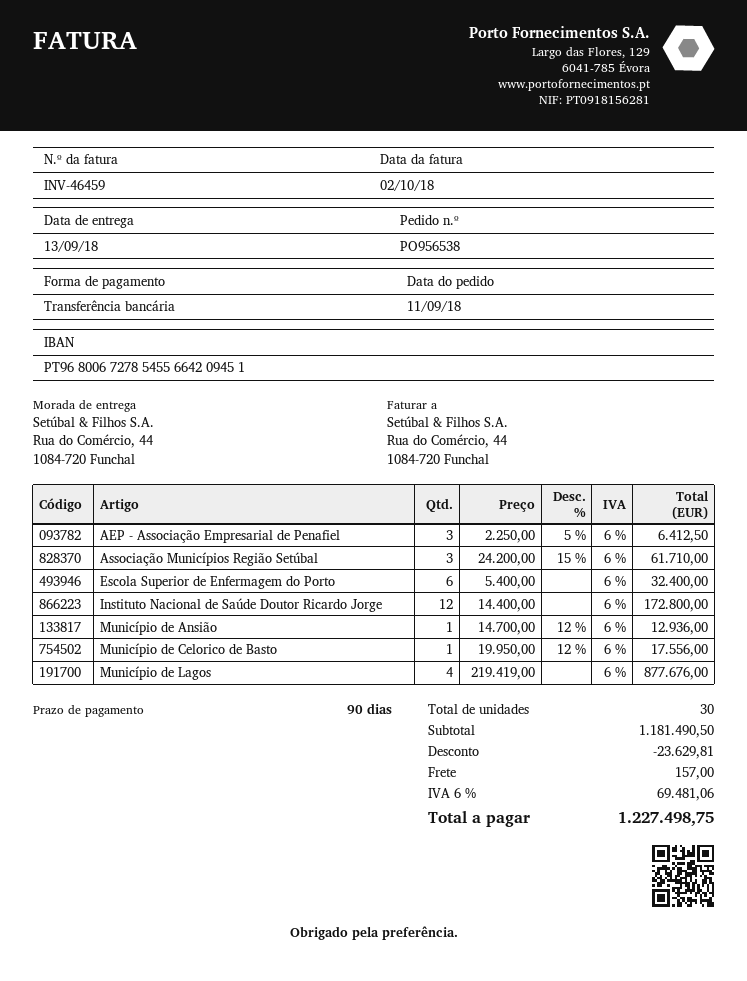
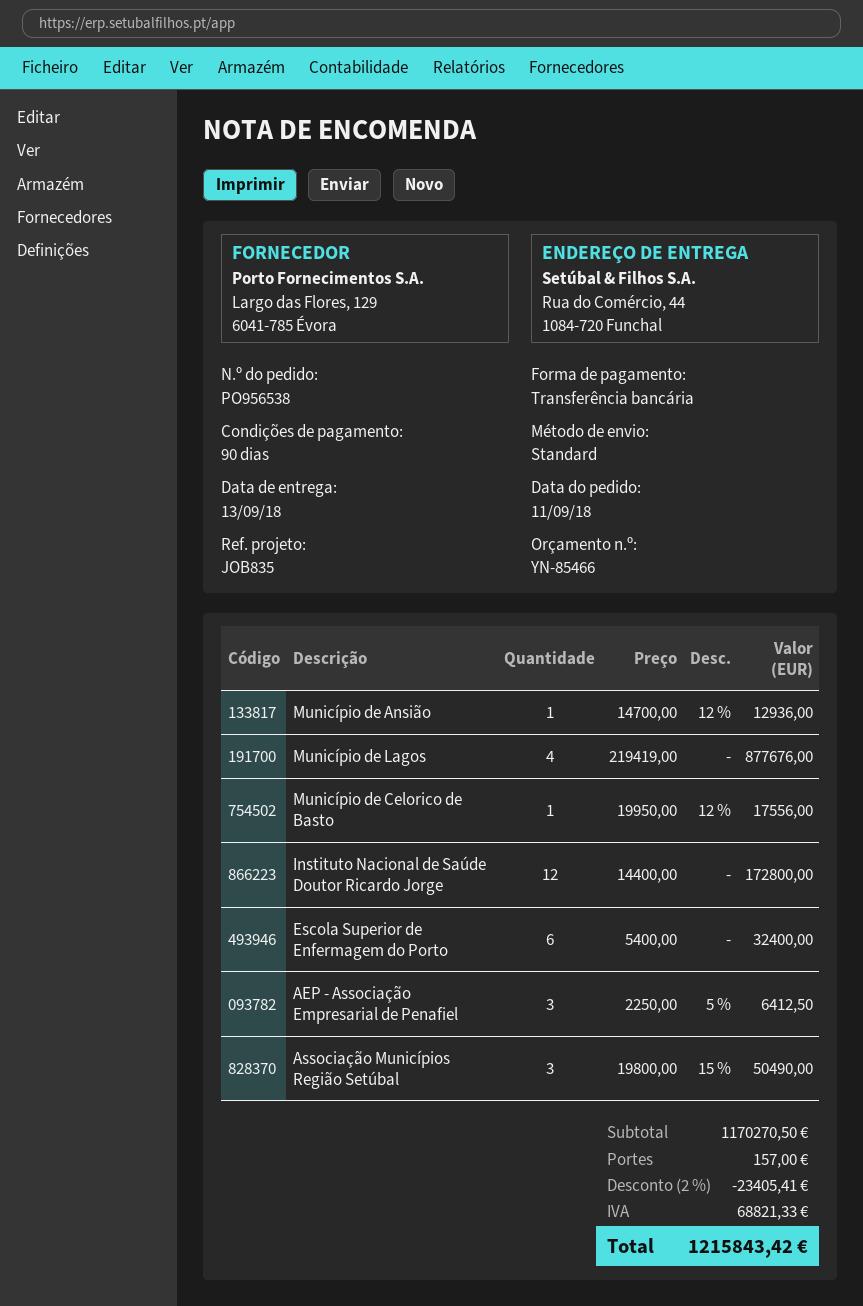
Associação Municípios Região Setúbal: 3 x 24200.00 - 15% = 61710.00 -> 3 x 19800.00 - 15% = 50490.00
subtotal: 1181490.50 -> 1170270.50
discount: 23629.81 -> 23405.41
tax: 69481.06 -> 68821.33
total: 1227498.75 -> 1215843.42

